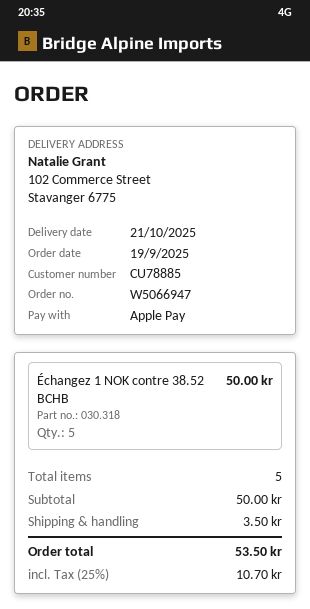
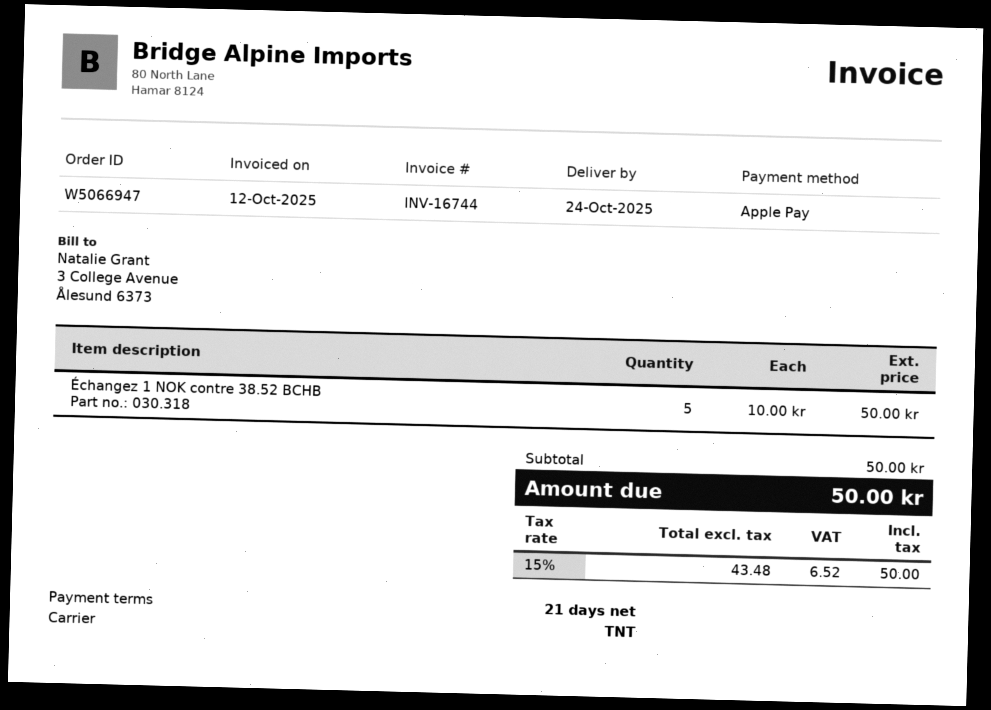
delivery date: 2025-10-21 -> 2025-10-24
shipping: 3.50 -> none
tax: 25% = 10.70 -> 15% = 6.52
total: 53.50 -> 50.00

